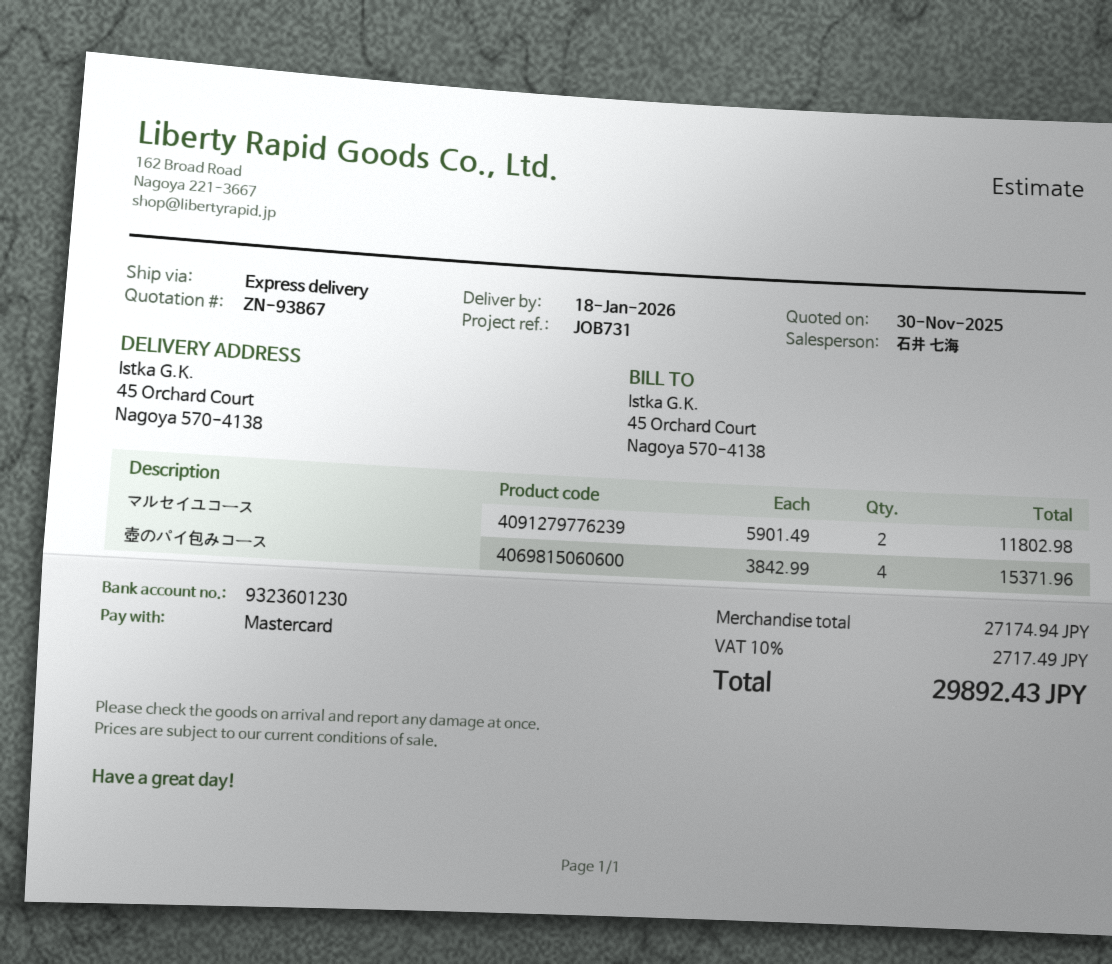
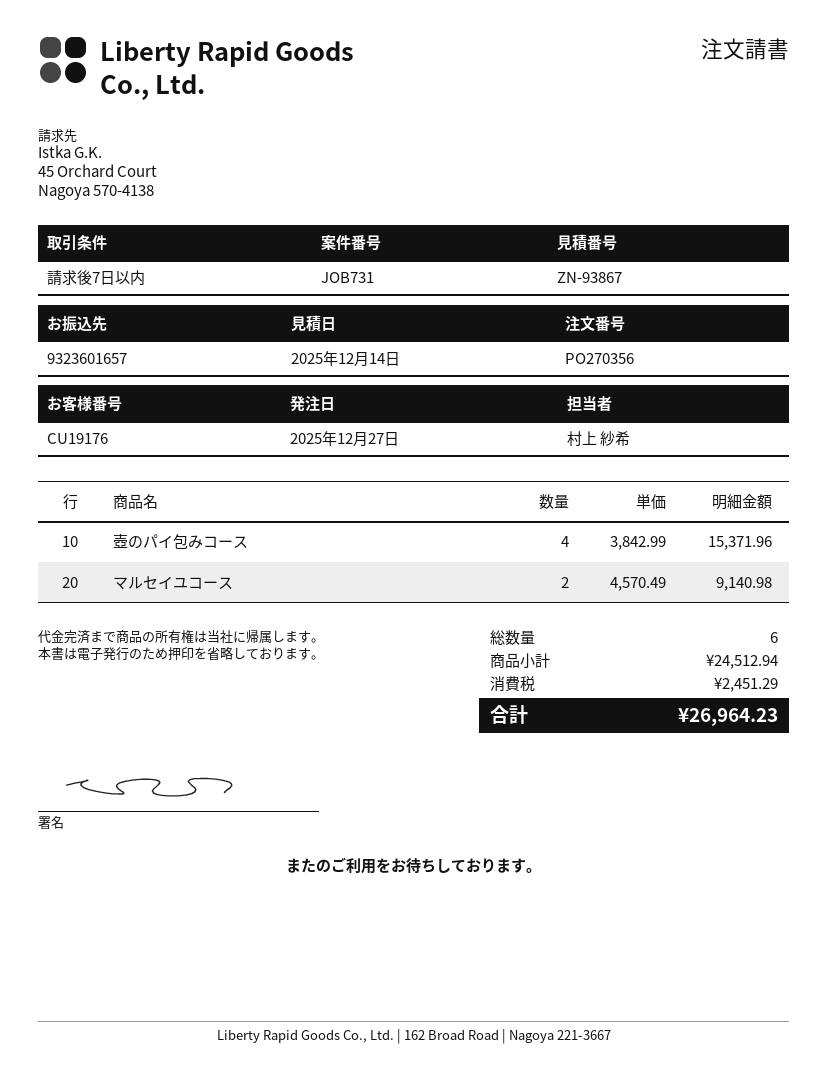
quote date: 2025-11-30 -> 2025-12-14
sales rep: 石井 七海 -> 村上 紗希
bank account: 9323601230 -> 9323601657
マルセイユコース: 2 x 5901.49 = 11802.98 -> 2 x 4570.49 = 9140.98
subtotal: 27174.94 -> 24512.94
tax: 2717.49 -> 2451.29
total: 29892.43 -> 26964.23

